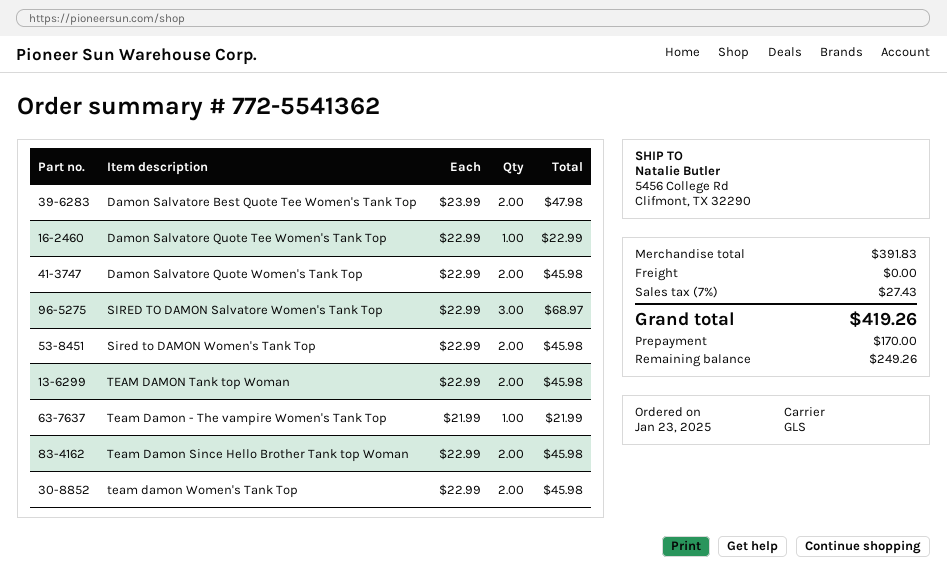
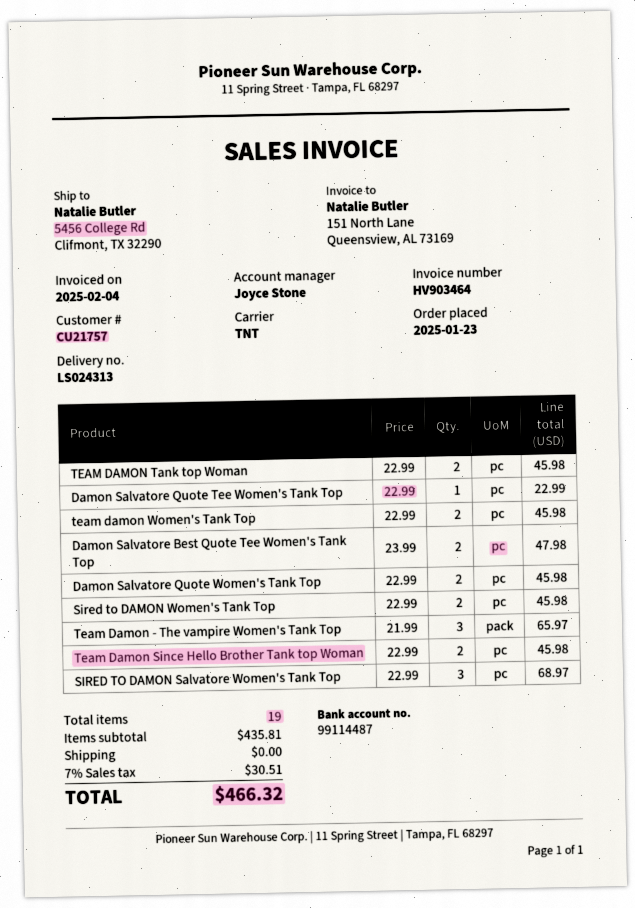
shipping method: GLS -> TNT
Team Damon - The vampire Women's Tank Top: 1 x 21.99 = 21.99 -> 3 x 21.99 = 65.97
subtotal: 391.83 -> 435.81
tax: 7% = 27.43 -> 7% = 30.51
total: 419.26 -> 466.32

